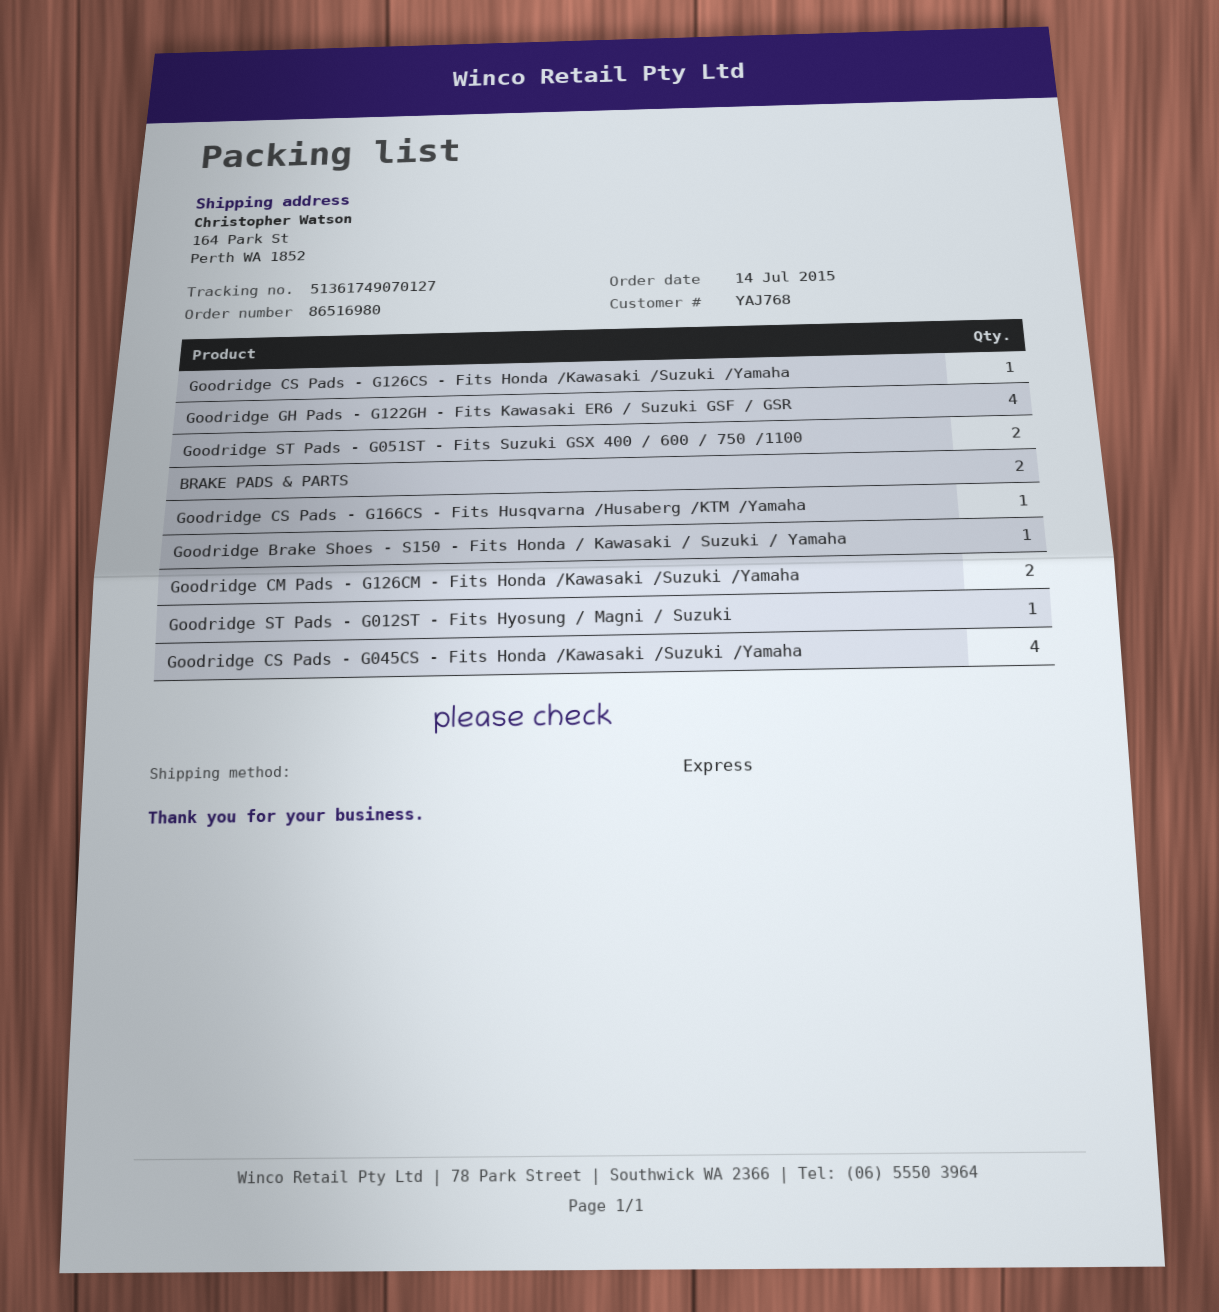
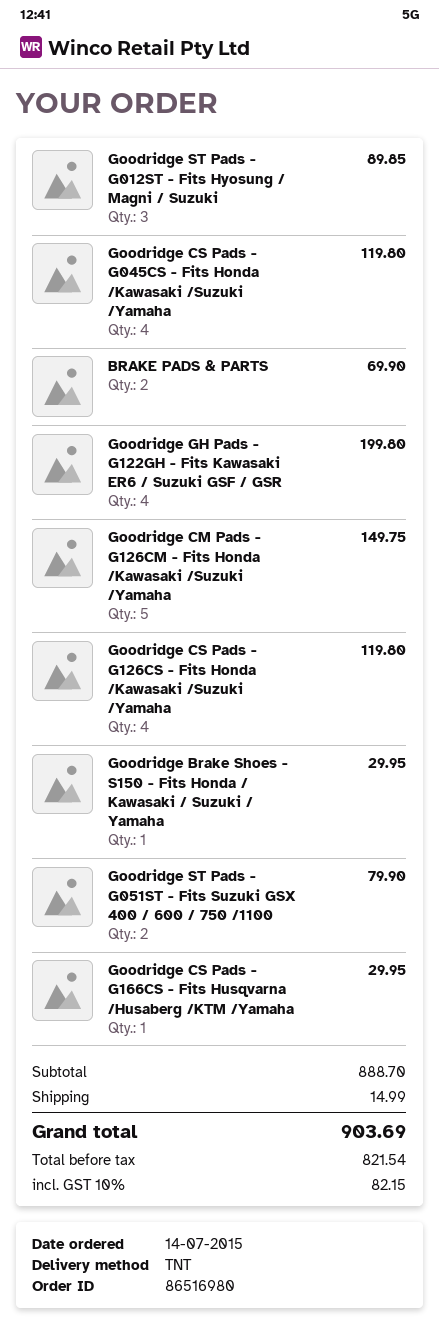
shipping method: express -> TNT
Goodridge CS Pads - G126CS - Fits Honda /Kawasaki /Suzuki /Yamaha: 1 -> 4
Goodridge CM Pads - G126CM - Fits Honda /Kawasaki /Suzuki /Yamaha: 2 -> 5
Goodridge ST Pads - G012ST - Fits Hyosung / Magni / Suzuki: 1 -> 3

